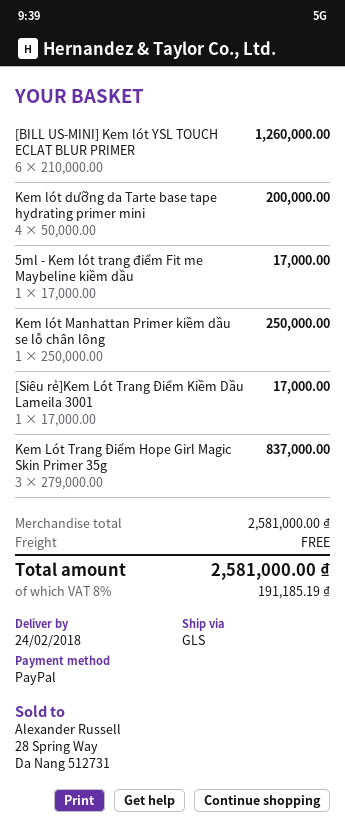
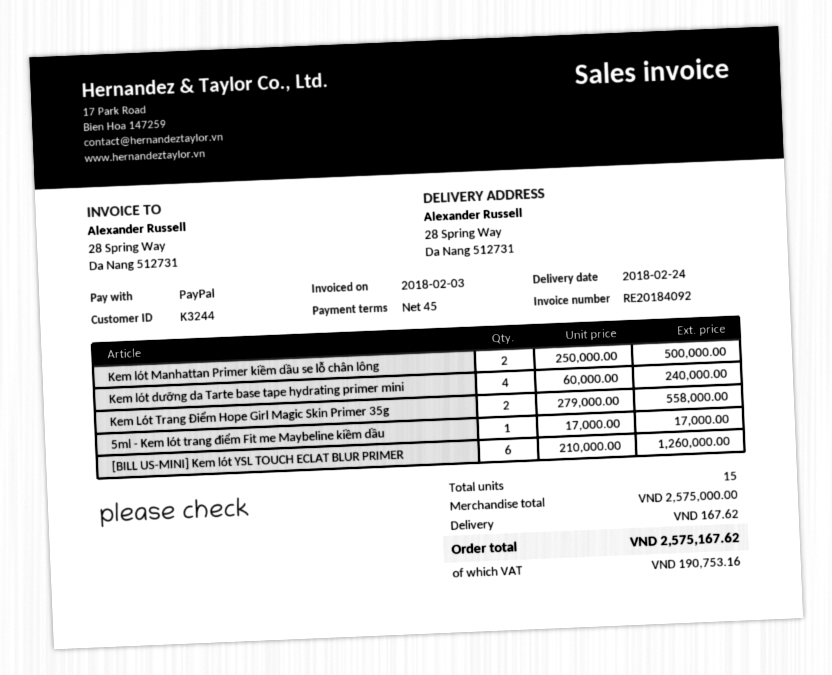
Kem lót dưỡng da Tarte base tape hydrating primer mini: 4 x 50000.00 = 200000.00 -> 4 x 60000.00 = 240000.00
Kem lót Manhattan Primer kiềm dầu se lỗ chân lông: 1 x 250000.00 = 250000.00 -> 2 x 250000.00 = 500000.00
[Siêu rẻ]Kem Lót Trang Điểm Kiềm Dầu Lameila 3001: 1 x 17000.00 = 17000.00 -> none
Kem Lót Trang Điểm Hope Girl Magic Skin Primer 35g: 3 x 279000.00 = 837000.00 -> 2 x 279000.00 = 558000.00
subtotal: 2581000.00 -> 2575000.00
shipping: 0.00 -> 167.62
tax: 191185.19 -> 190753.16
total: 2581000.00 -> 2575167.62

